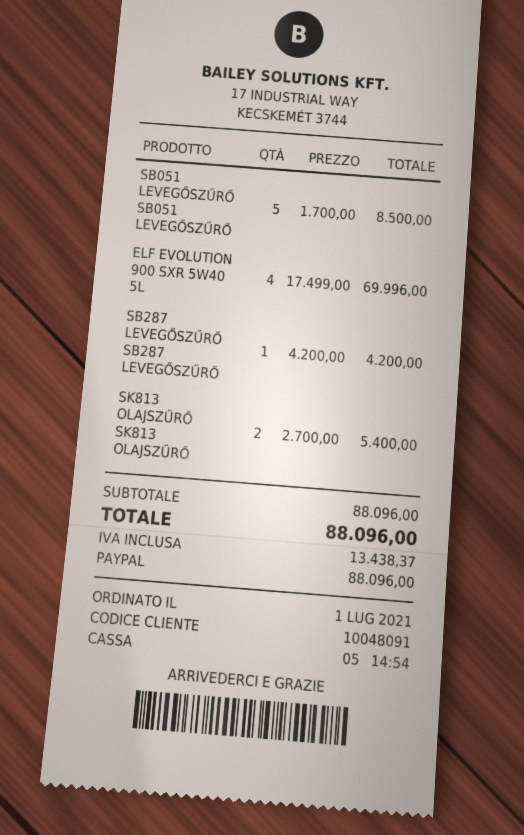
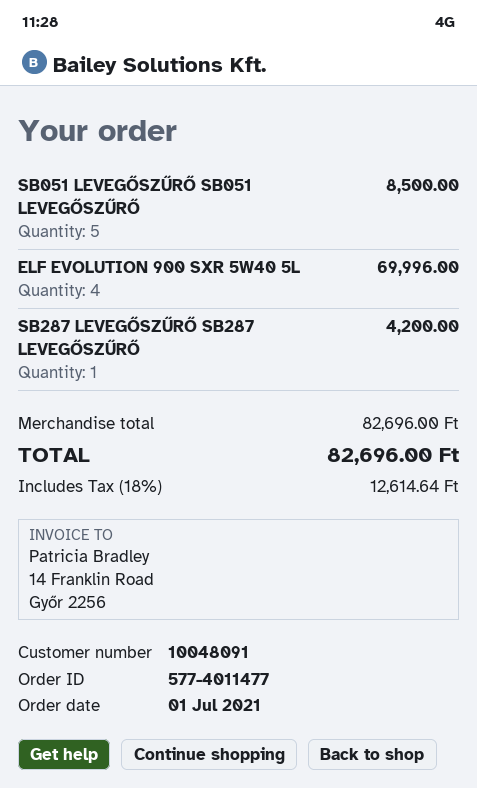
SK813 OLAJSZŰRŐ SK813 OLAJSZŰRŐ: 2 for 5400.00 -> none
subtotal: 88096.00 -> 82696.00
tax: 13438.37 -> 12614.64
total: 88096.00 -> 82696.00

